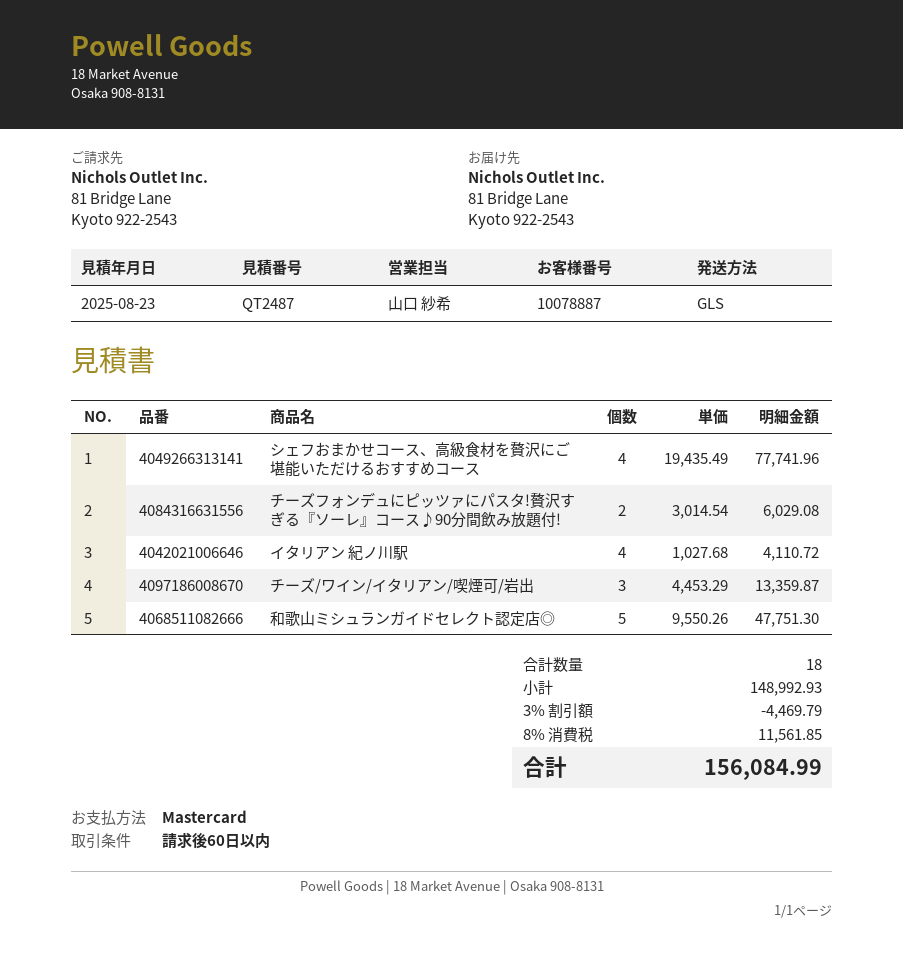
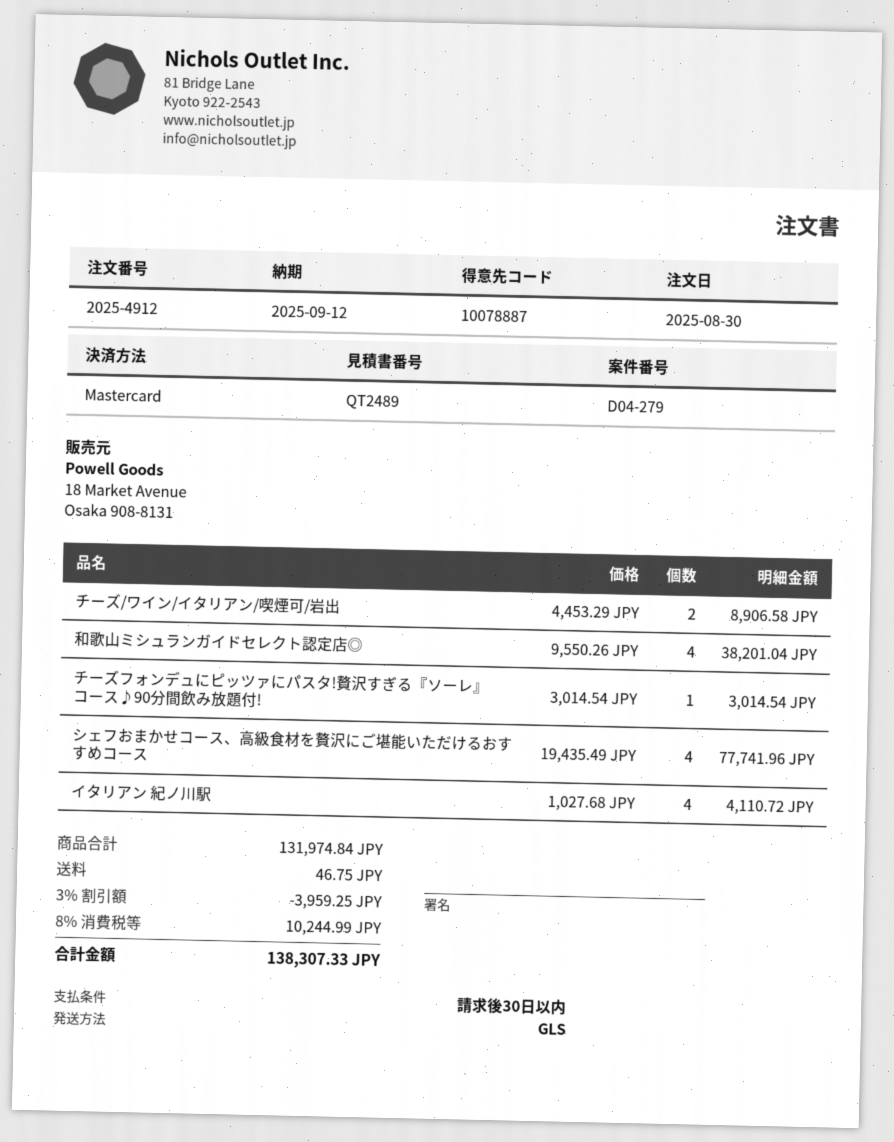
quote number: QT2487 -> QT2489
payment terms: 60 days -> 30 days
チーズフォンデュにピッツァにパスタ!贅沢すぎる『ソーレ』コース♪90分間飲み放題付!: 2 x 3014.54 = 6029.08 -> 1 x 3014.54 = 3014.54
チーズ/ワイン/イタリアン/喫煙可/岩出: 3 x 4453.29 = 13359.87 -> 2 x 4453.29 = 8906.58
和歌山ミシュランガイドセレクト認定店◎: 5 x 9550.26 = 47751.30 -> 4 x 9550.26 = 38201.04
subtotal: 148992.93 -> 131974.84
discount: 3% = 4469.79 -> 3% = 3959.25
shipping: none -> 46.75
tax: 8% = 11561.85 -> 8% = 10244.99
total: 156084.99 -> 138307.33

